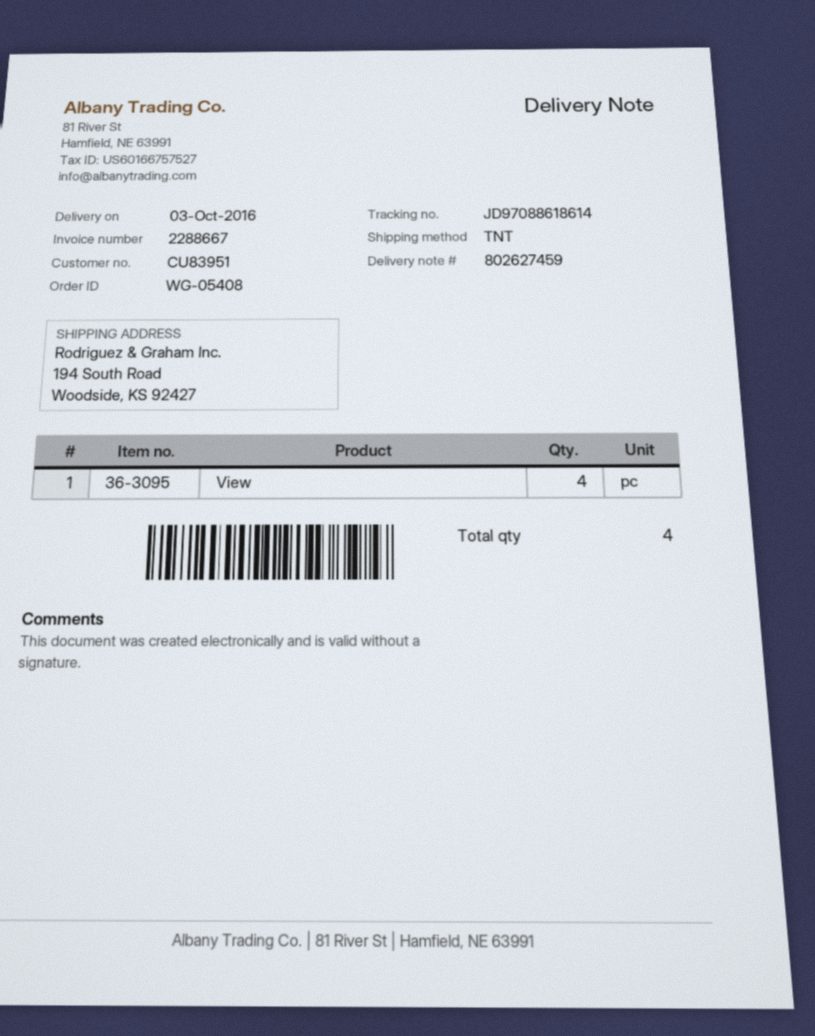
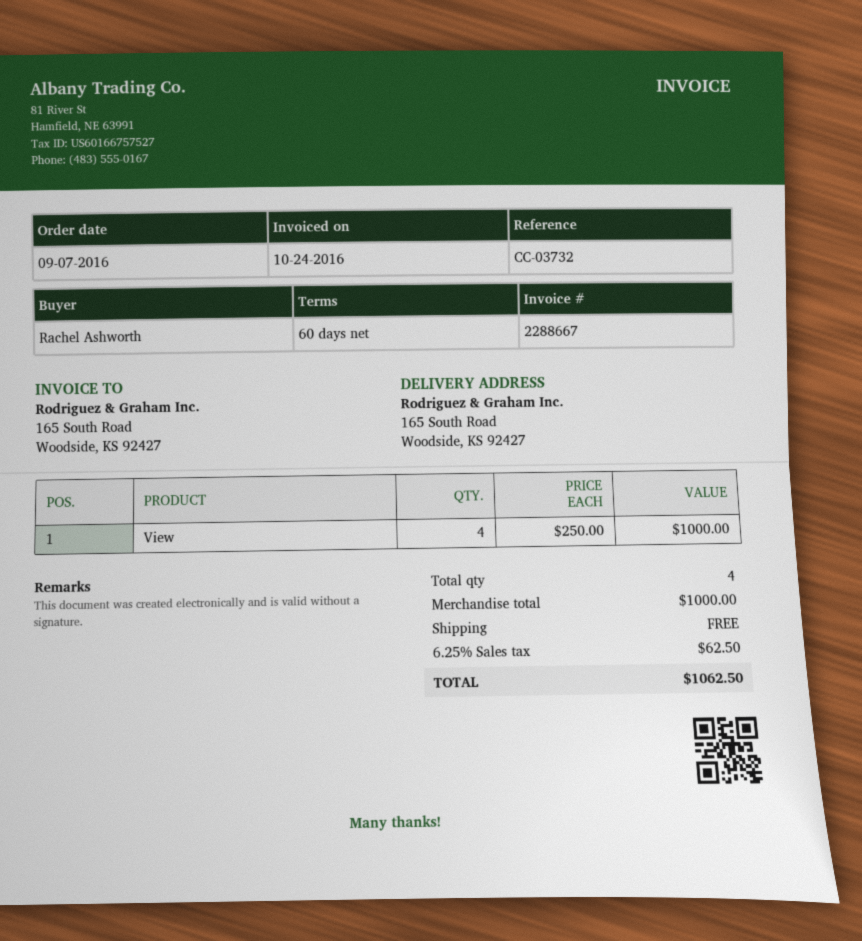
ship to: 194 South Road, Woodside, KS 92427 -> 165 South Road, Woodside, KS 92427

